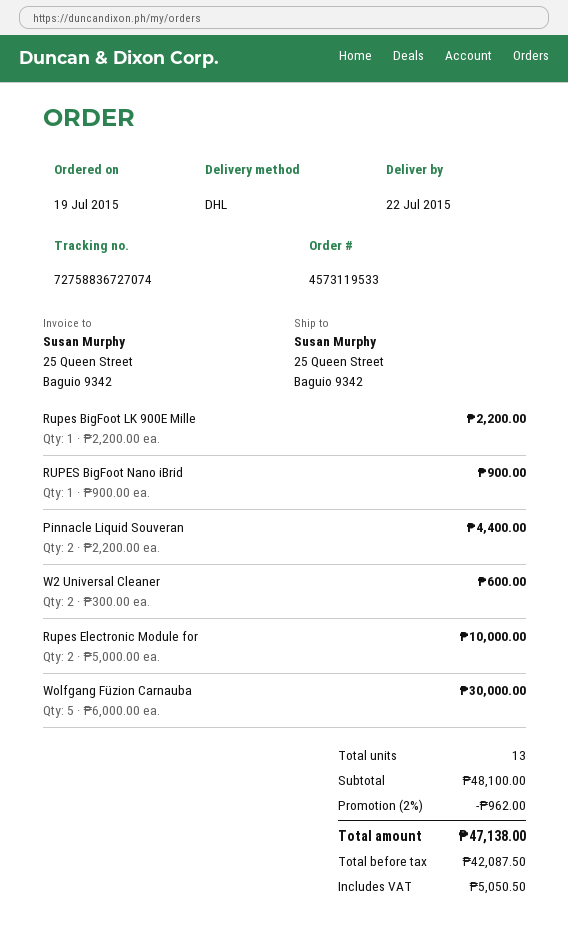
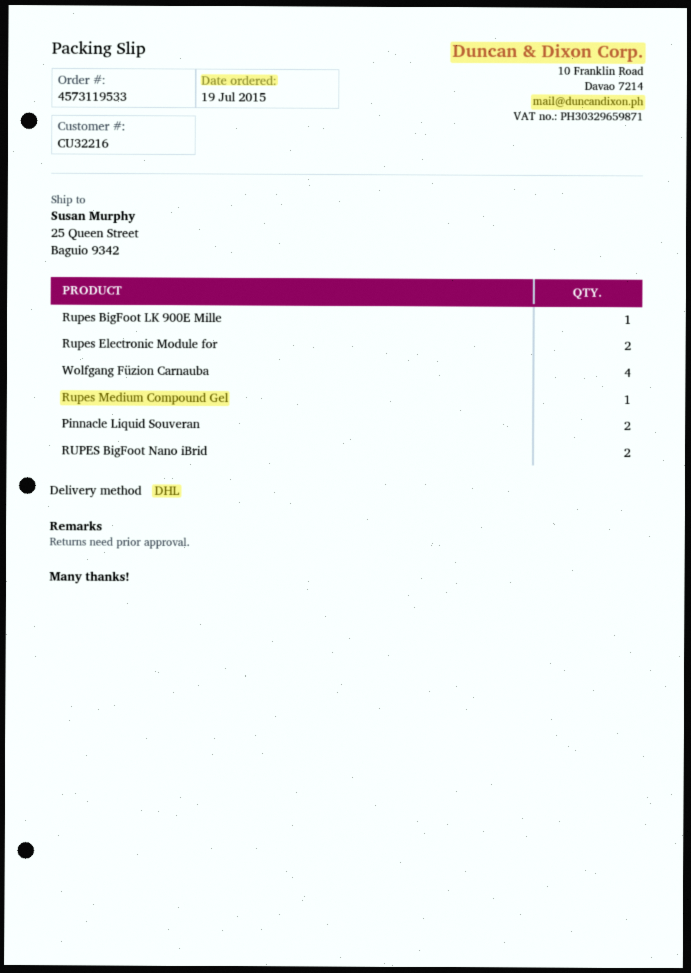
RUPES BigFoot Nano iBrid: 1 -> 2
W2 Universal Cleaner: 2 -> none
Wolfgang Füzion Carnauba: 5 -> 4
Rupes Medium Compound Gel: none -> 1

